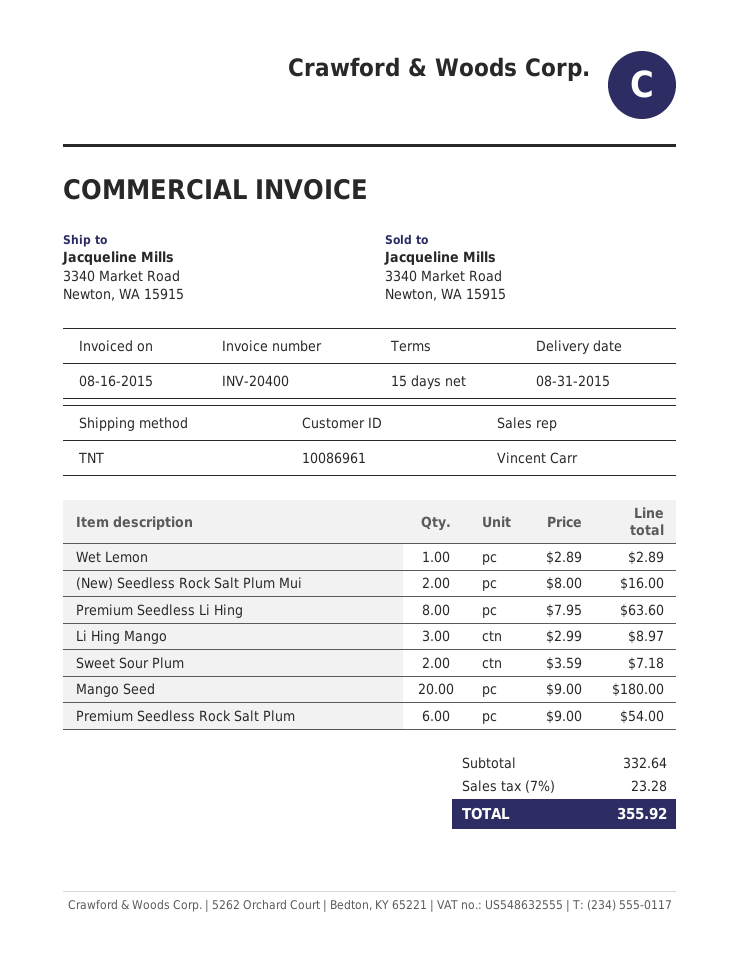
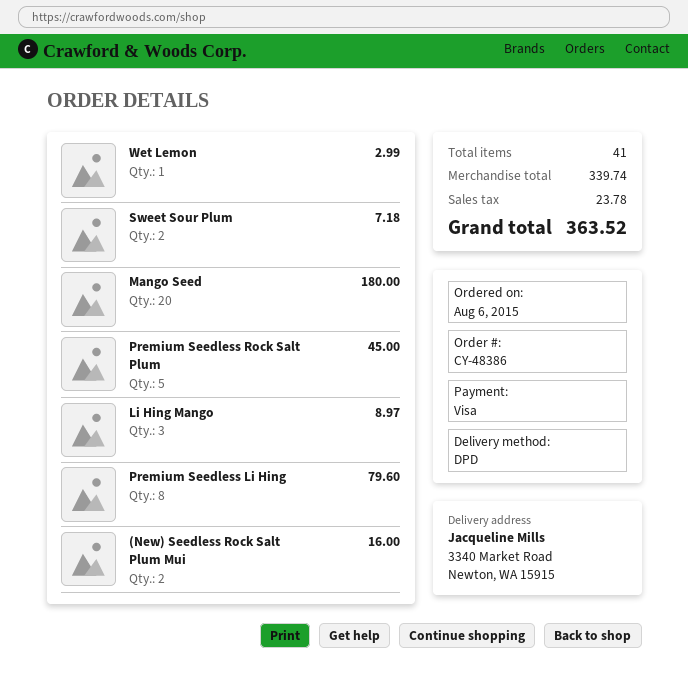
shipping method: TNT -> DPD
Wet Lemon: 1 for 2.89 -> 1 for 2.99
Premium Seedless Li Hing: 8 for 63.60 -> 8 for 79.60
Premium Seedless Rock Salt Plum: 6 for 54.00 -> 5 for 45.00
subtotal: 332.64 -> 339.74
tax: 23.28 -> 23.78
total: 355.92 -> 363.52

